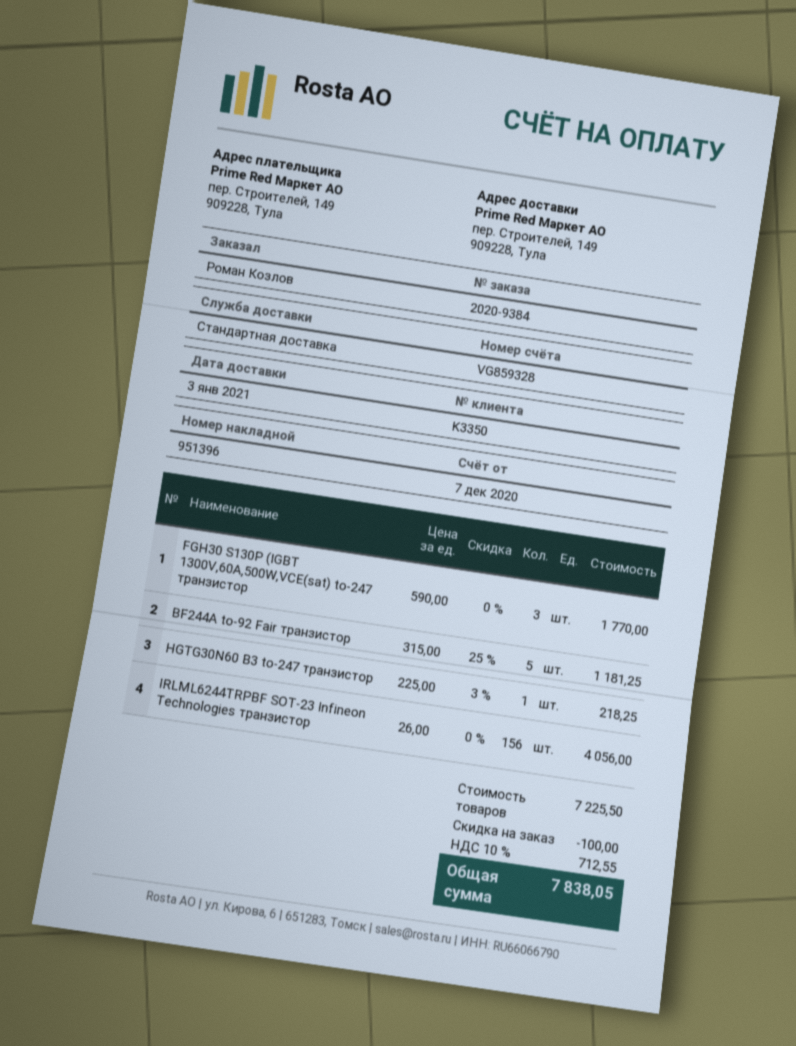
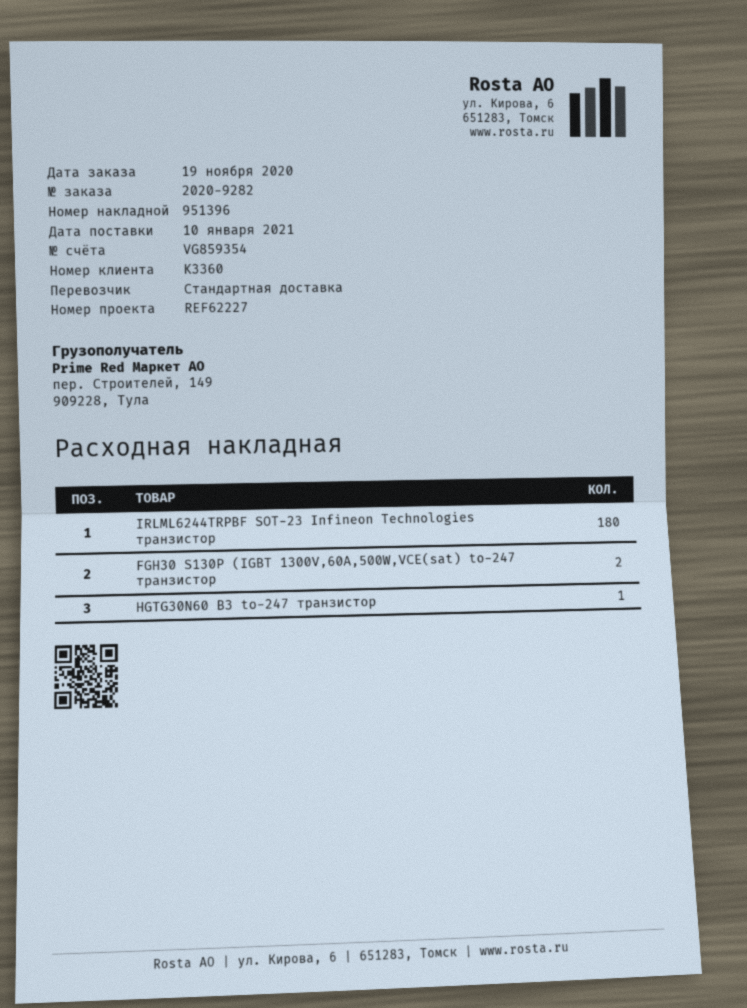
order number: 2020-9384 -> 2020-9282
delivery date: 2021-01-03 -> 2021-01-10
invoice number: VG859328 -> VG859354
customer number: K3350 -> K3360
FGH30 S130P (IGBT 1300V,60A,500W,VCE(sat) to-247 транзистор: 3 -> 2
BF244A to-92 Fair транзистор: 5 -> none
IRLML6244TRPBF SOT-23 Infineon Technologies транзистор: 156 -> 180

